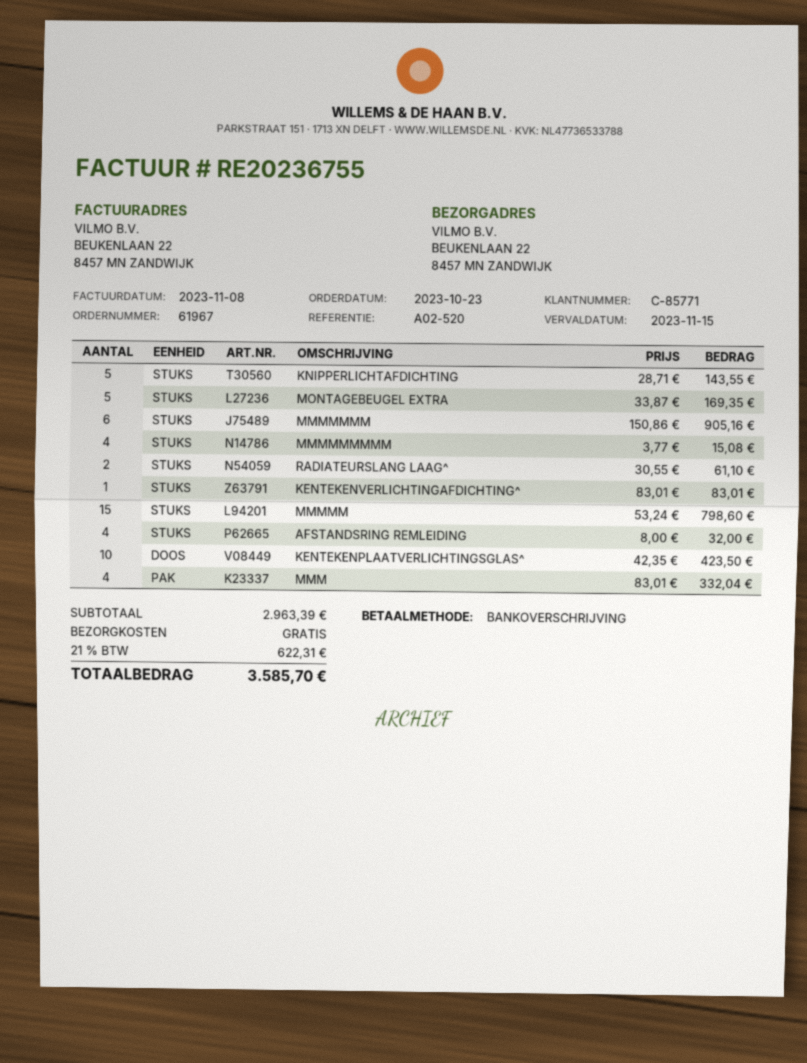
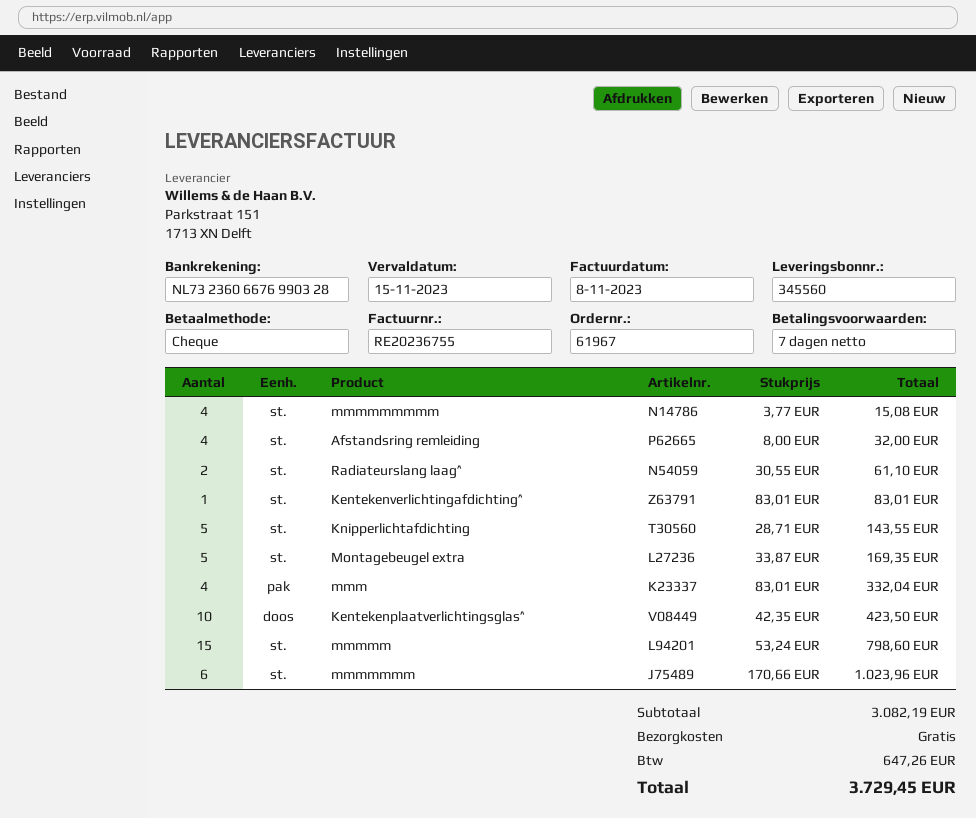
payment method: bank transfer -> cheque
MMMMMMM: 6 x 150.86 = 905.16 -> 6 x 170.66 = 1023.96
subtotal: 2963.39 -> 3082.19
tax: 622.31 -> 647.26
total: 3585.70 -> 3729.45

